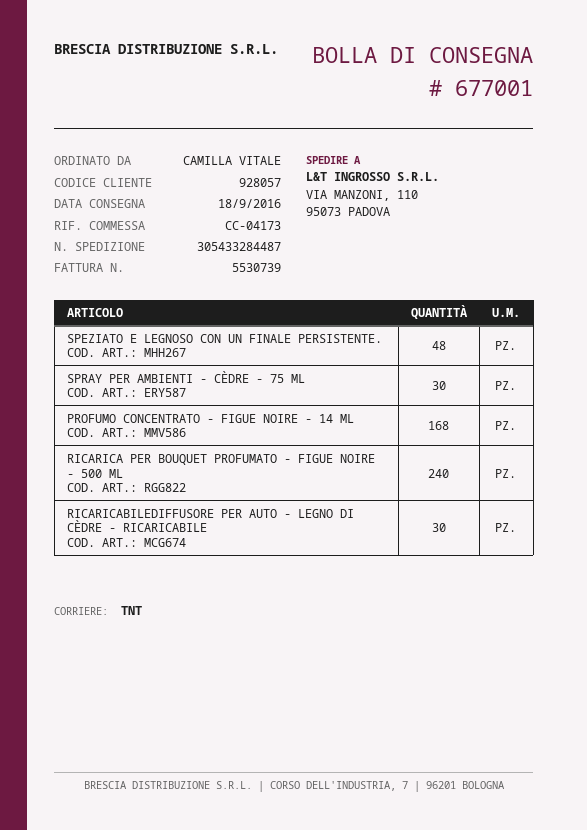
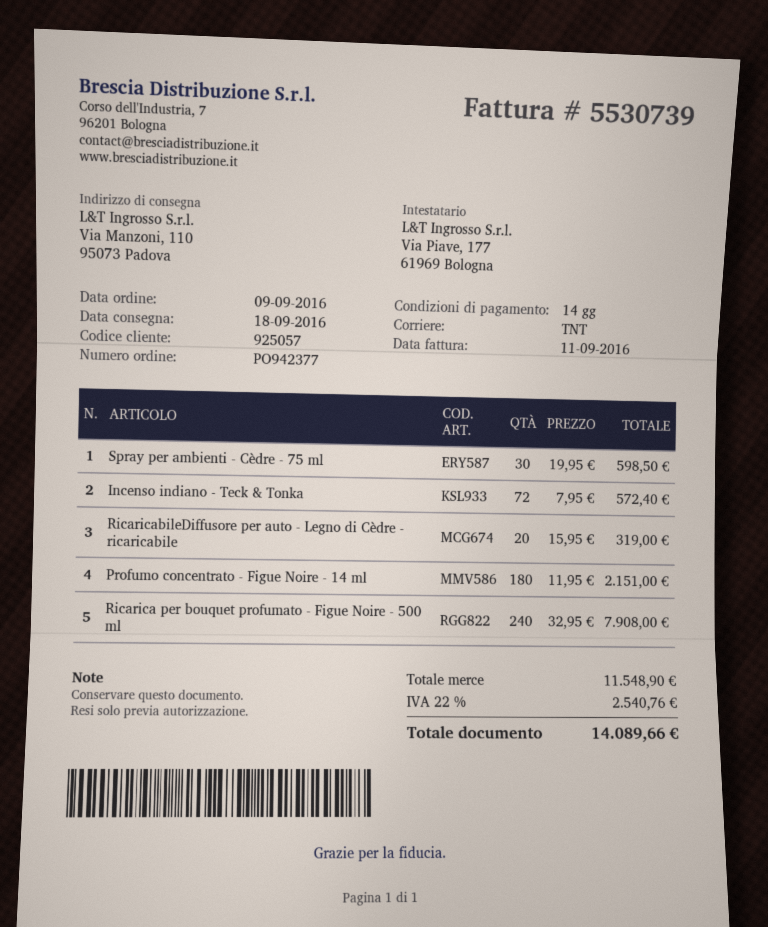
customer number: 928057 -> 925057
SPEZIATO E LEGNOSO CON UN FINALE PERSISTENTE.: 48 -> none
PROFUMO CONCENTRATO - FIGUE NOIRE - 14 ML: 168 -> 180
RICARICABILEDIFFUSORE PER AUTO - LEGNO DI CÈDRE - RICARICABILE: 30 -> 20
Incenso indiano - Teck & Tonka: none -> 72

